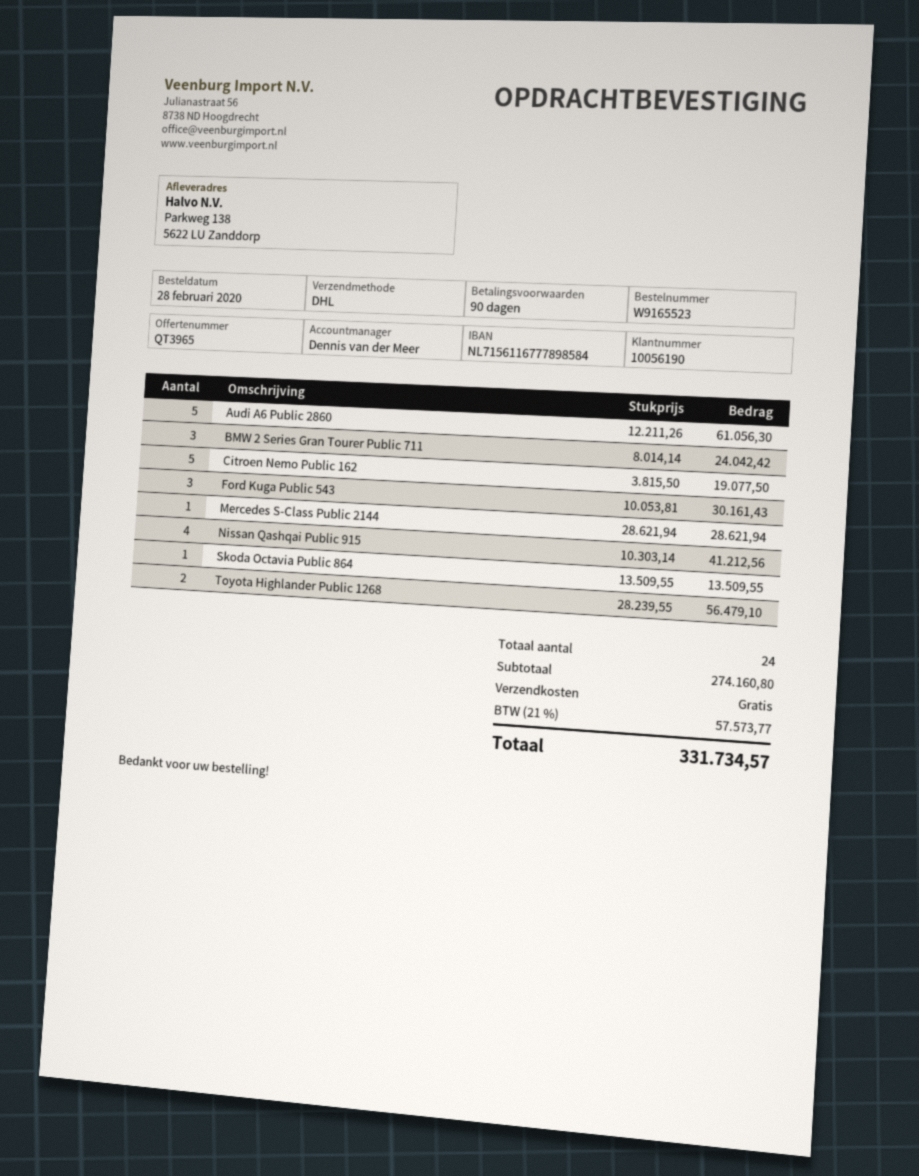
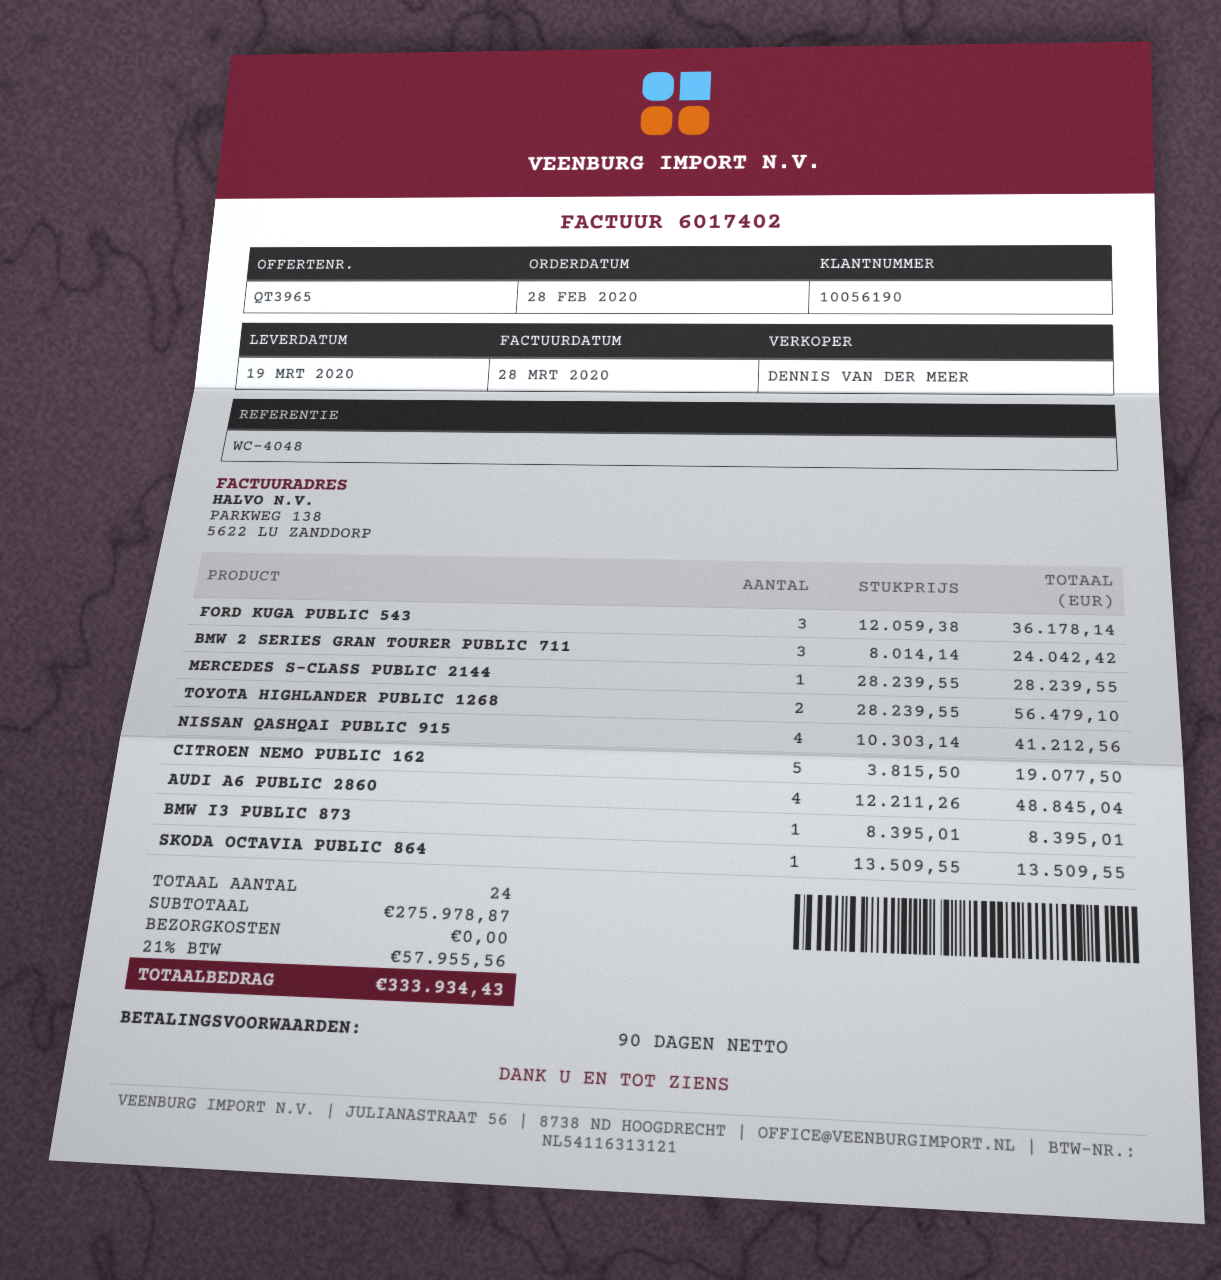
Audi A6 Public 2860: 5 x 12211.26 = 61056.30 -> 4 x 12211.26 = 48845.04
Ford Kuga Public 543: 3 x 10053.81 = 30161.43 -> 3 x 12059.38 = 36178.14
Mercedes S-Class Public 2144: 1 x 28621.94 = 28621.94 -> 1 x 28239.55 = 28239.55
BMW I3 PUBLIC 873: none -> 1 x 8395.01 = 8395.01
subtotal: 274160.80 -> 275978.87
tax: 21% = 57573.77 -> 21% = 57955.56
total: 331734.57 -> 333934.43

